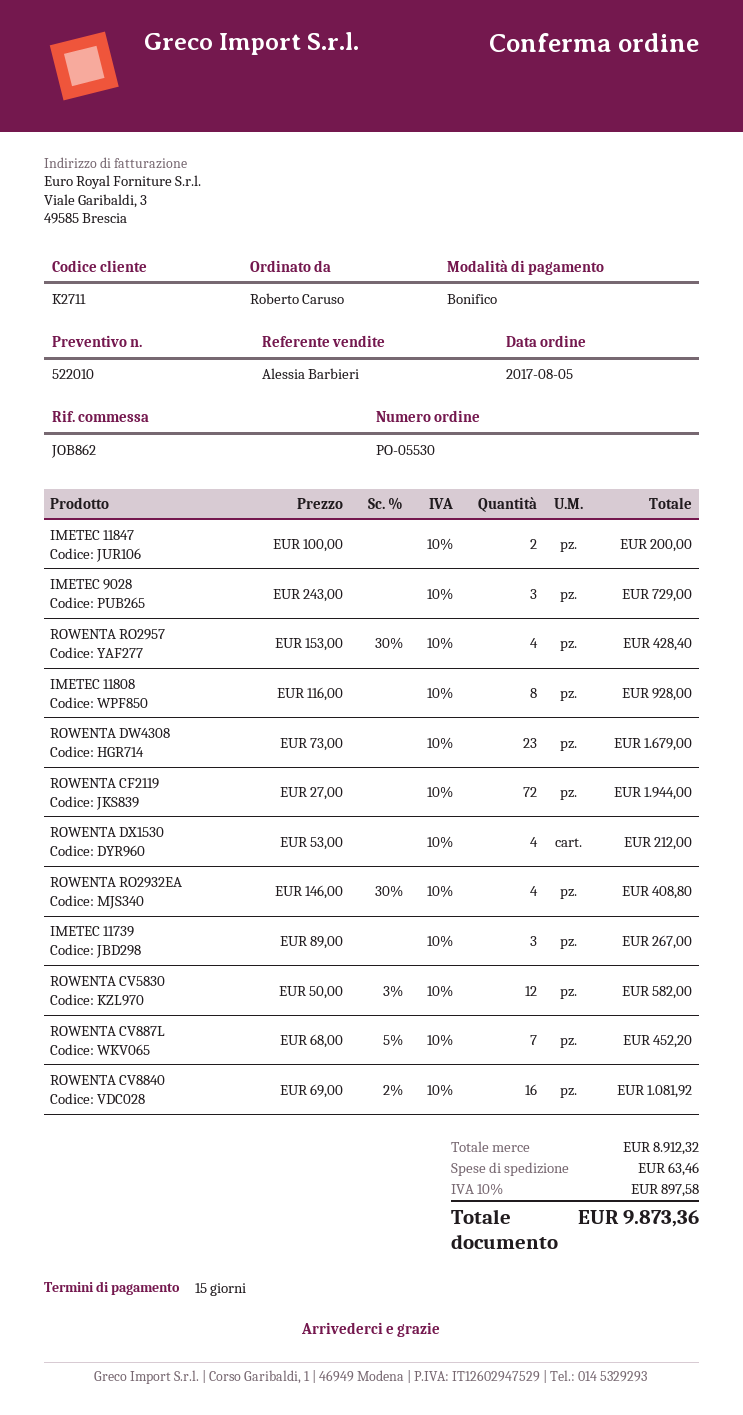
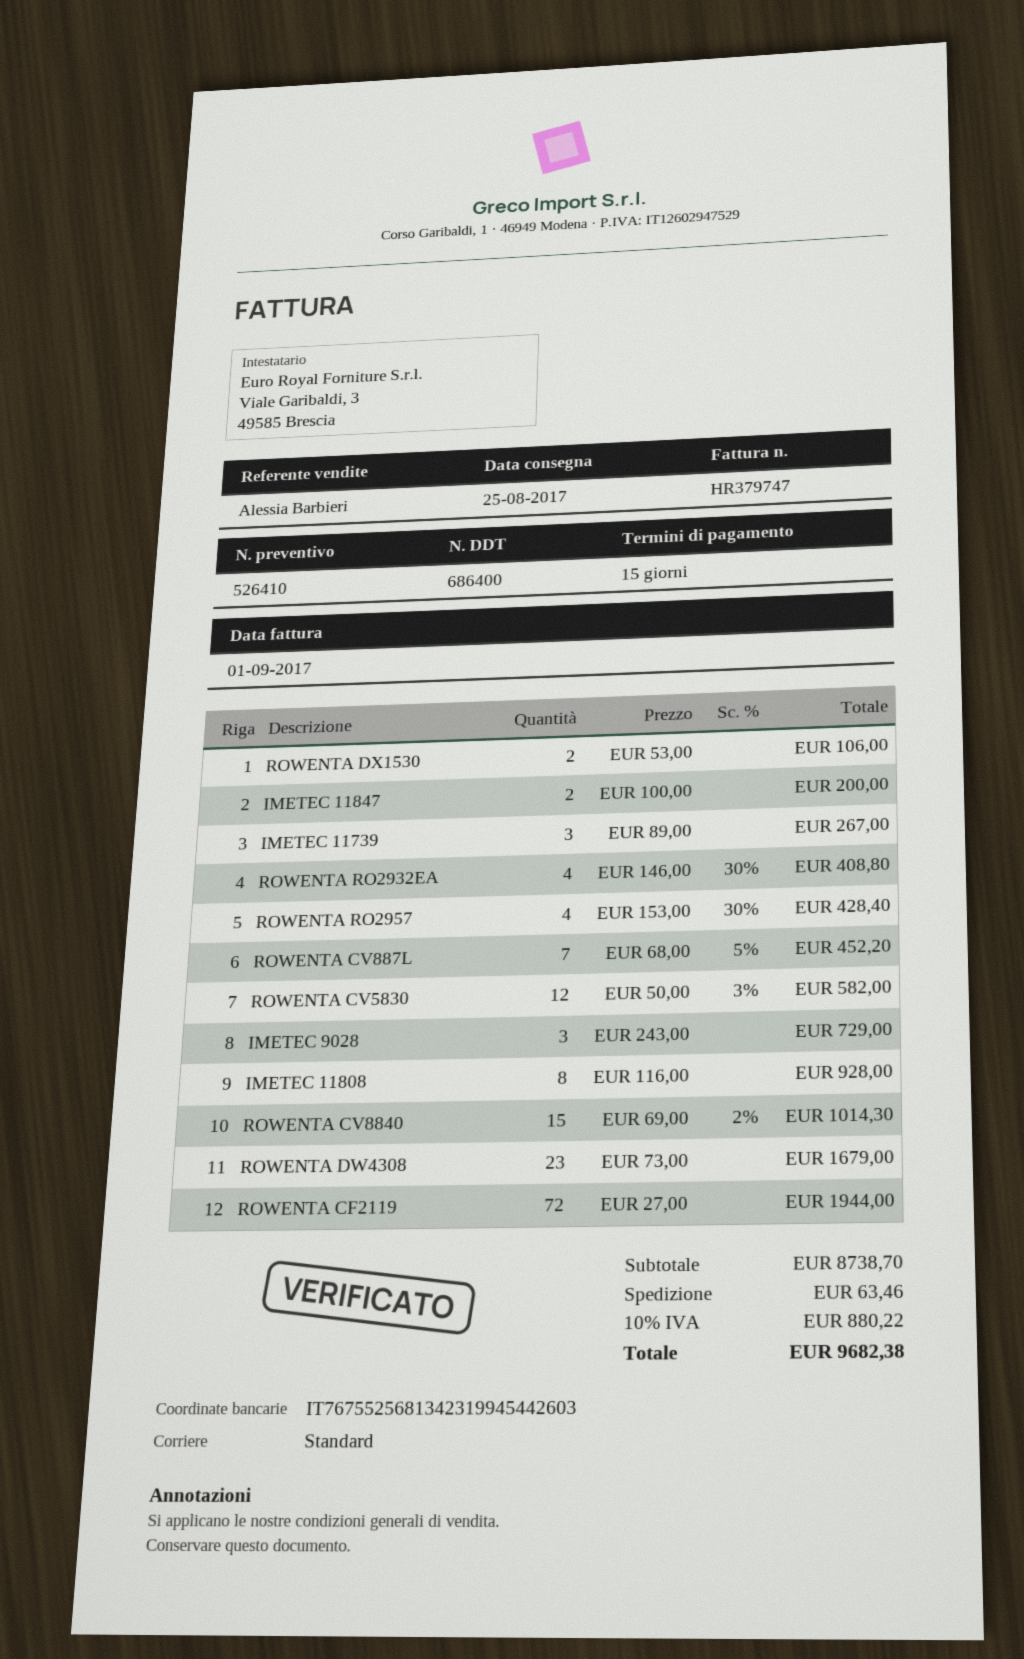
quote number: 522010 -> 526410
ROWENTA DX1530: 4 x 53.00 = 212.00 -> 2 x 53.00 = 106.00
ROWENTA CV8840: 16 x 69.00 - 2% = 1081.92 -> 15 x 69.00 - 2% = 1014.30
subtotal: 8912.32 -> 8738.70
tax: 10% = 897.58 -> 10% = 880.22
total: 9873.36 -> 9682.38

